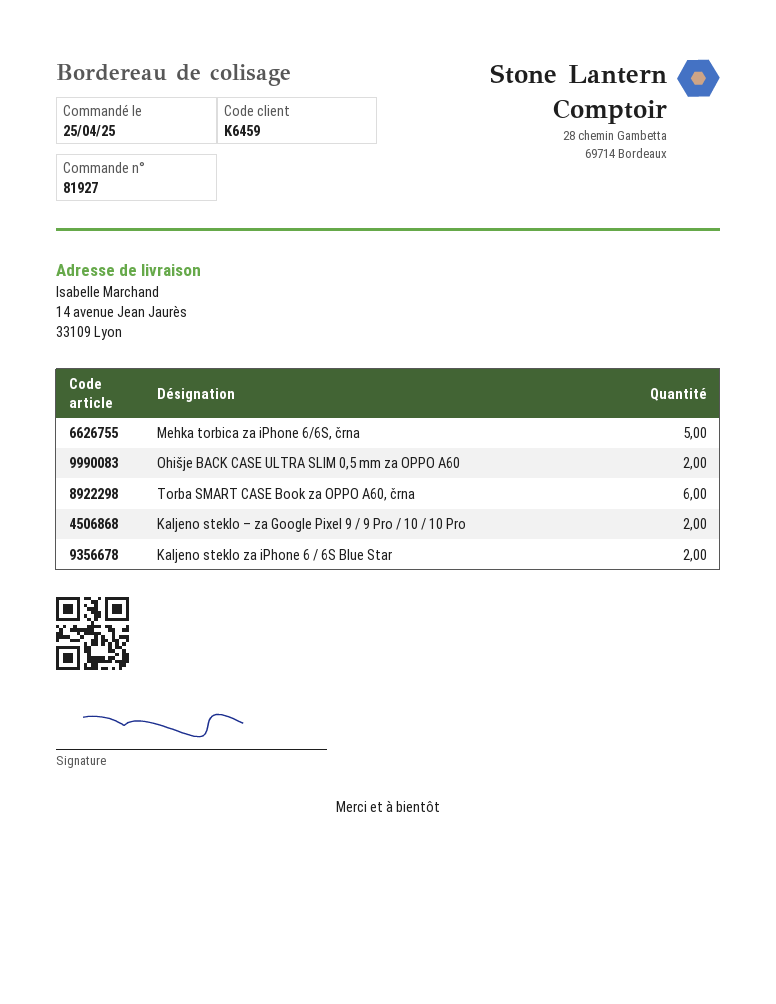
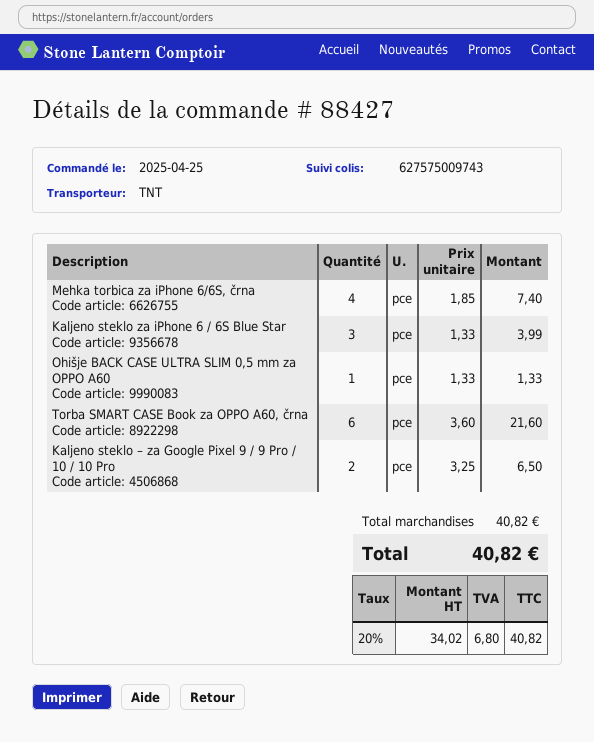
order number: 81927 -> 88427
Mehka torbica za iPhone 6/6S, črna: 5 -> 4
Ohišje BACK CASE ULTRA SLIM 0,5 mm za OPPO A60: 2 -> 1
Kaljeno steklo za iPhone 6 / 6S Blue Star: 2 -> 3

